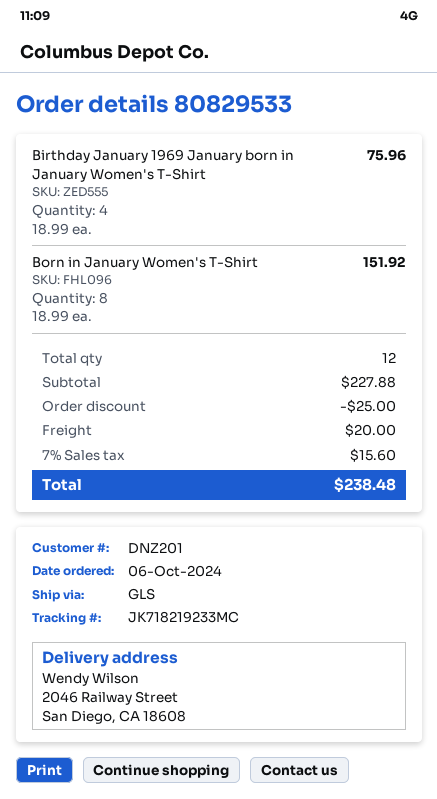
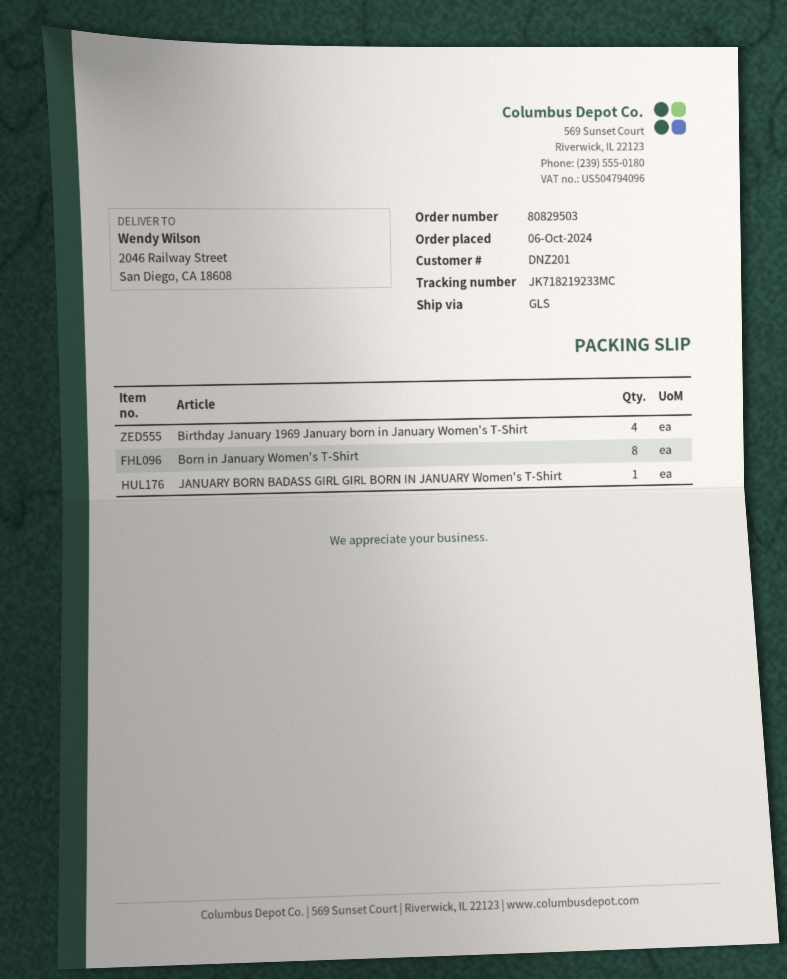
order number: 80829533 -> 80829503
JANUARY BORN BADASS GIRL GIRL BORN IN JANUARY Women's T-Shirt: none -> 1

